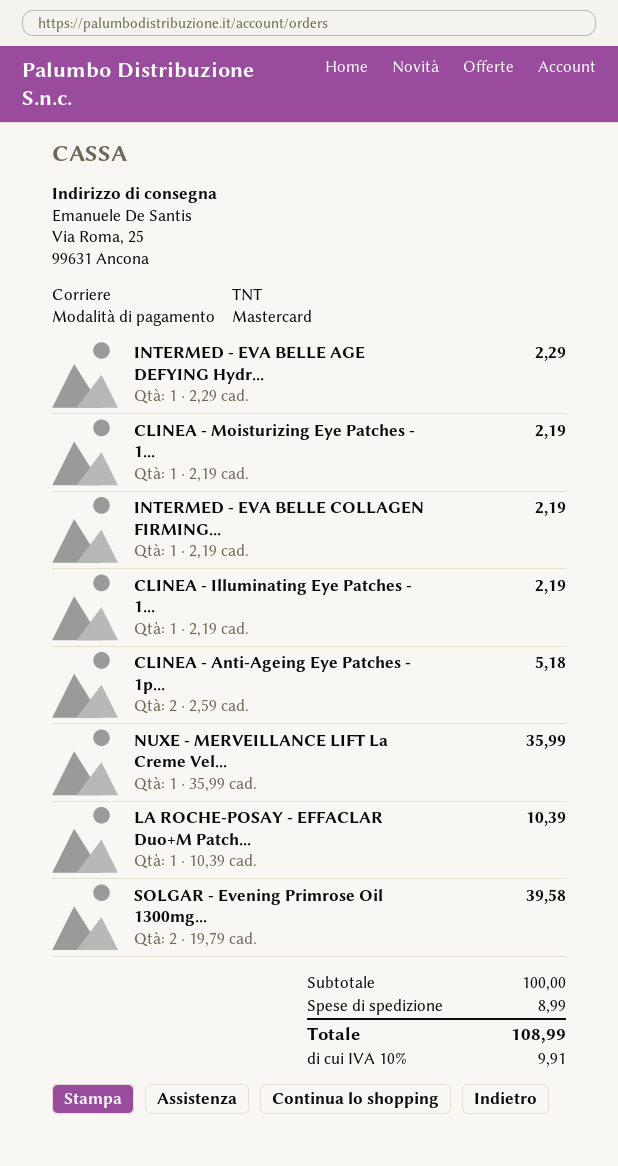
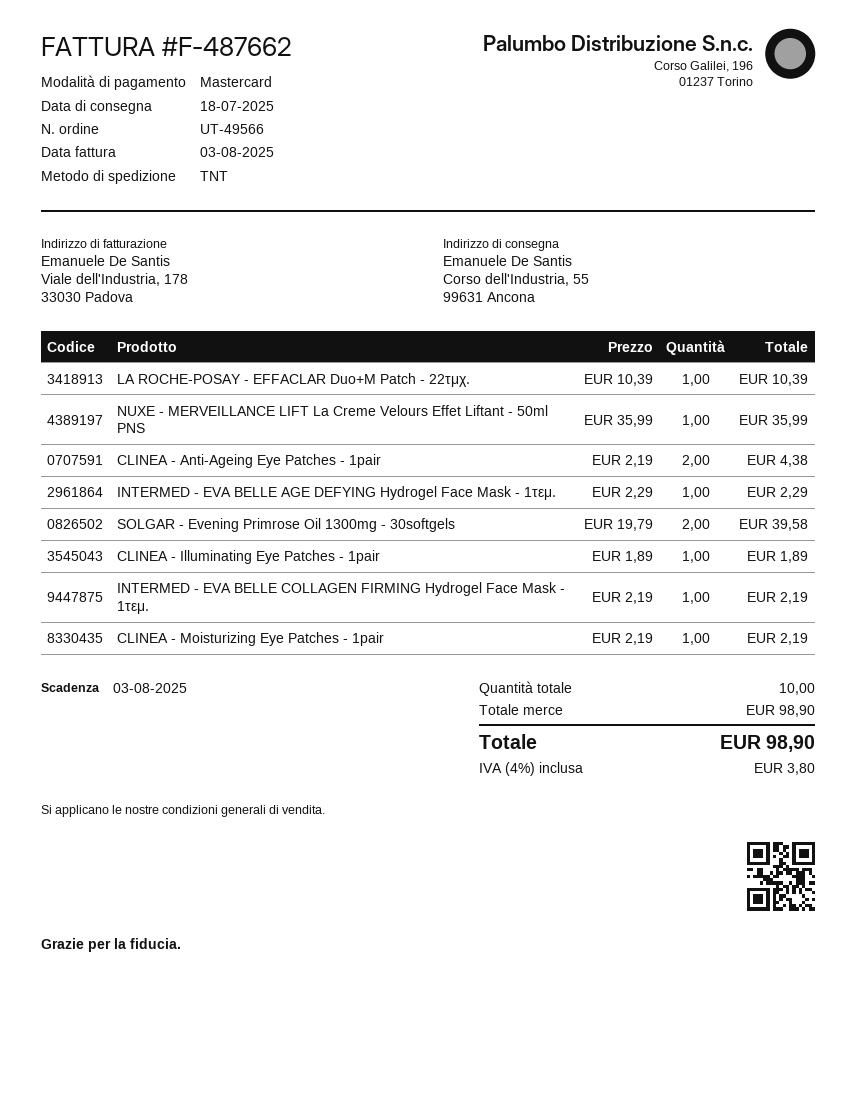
ship to: Via Roma, 25, 99631 Ancona -> Corso dell'Industria, 55, 99631 Ancona
CLINEA - Illuminating Eye Patches - 1...: 1 x 2.19 = 2.19 -> 1 x 1.89 = 1.89
CLINEA - Anti-Ageing Eye Patches - 1p...: 2 x 2.59 = 5.18 -> 2 x 2.19 = 4.38
subtotal: 100.00 -> 98.90
shipping: 8.99 -> none
tax: 10% = 9.91 -> 4% = 3.80
total: 108.99 -> 98.90

